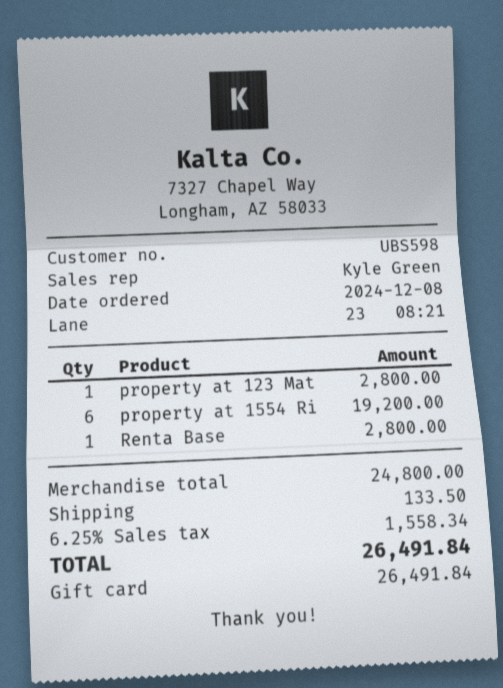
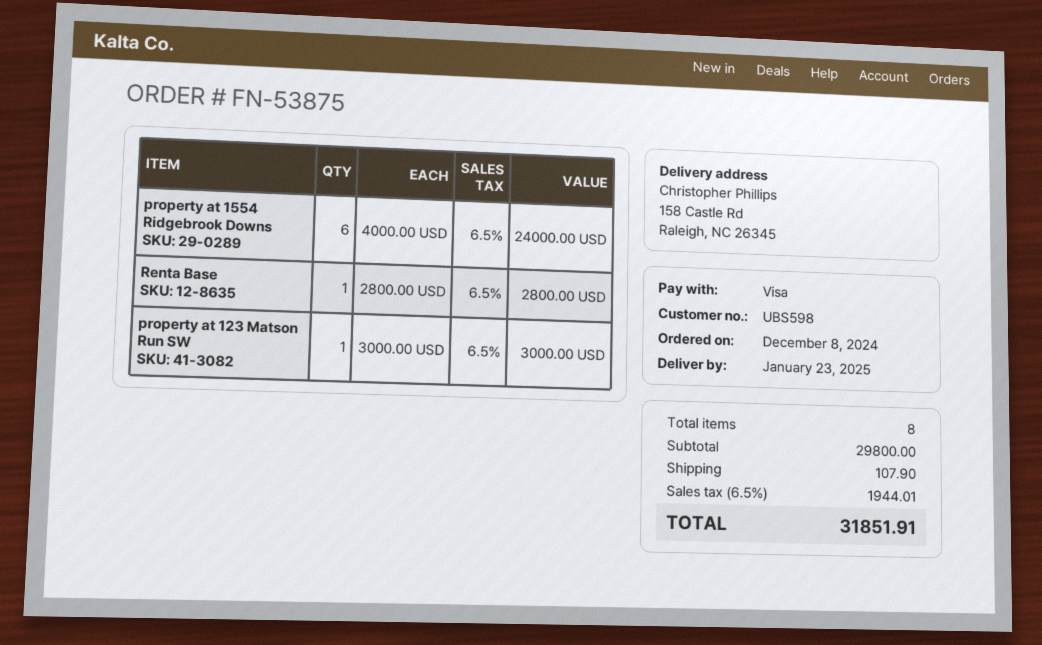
payment method: gift card -> Visa
property at 123 Mat: 1 for 2800.00 -> 1 for 3000.00
property at 1554 Ri: 6 for 19200.00 -> 6 for 24000.00
subtotal: 24800.00 -> 29800.00
shipping: 133.50 -> 107.90
tax: 6.25% = 1558.34 -> 6.5% = 1944.01
total: 26491.84 -> 31851.91

